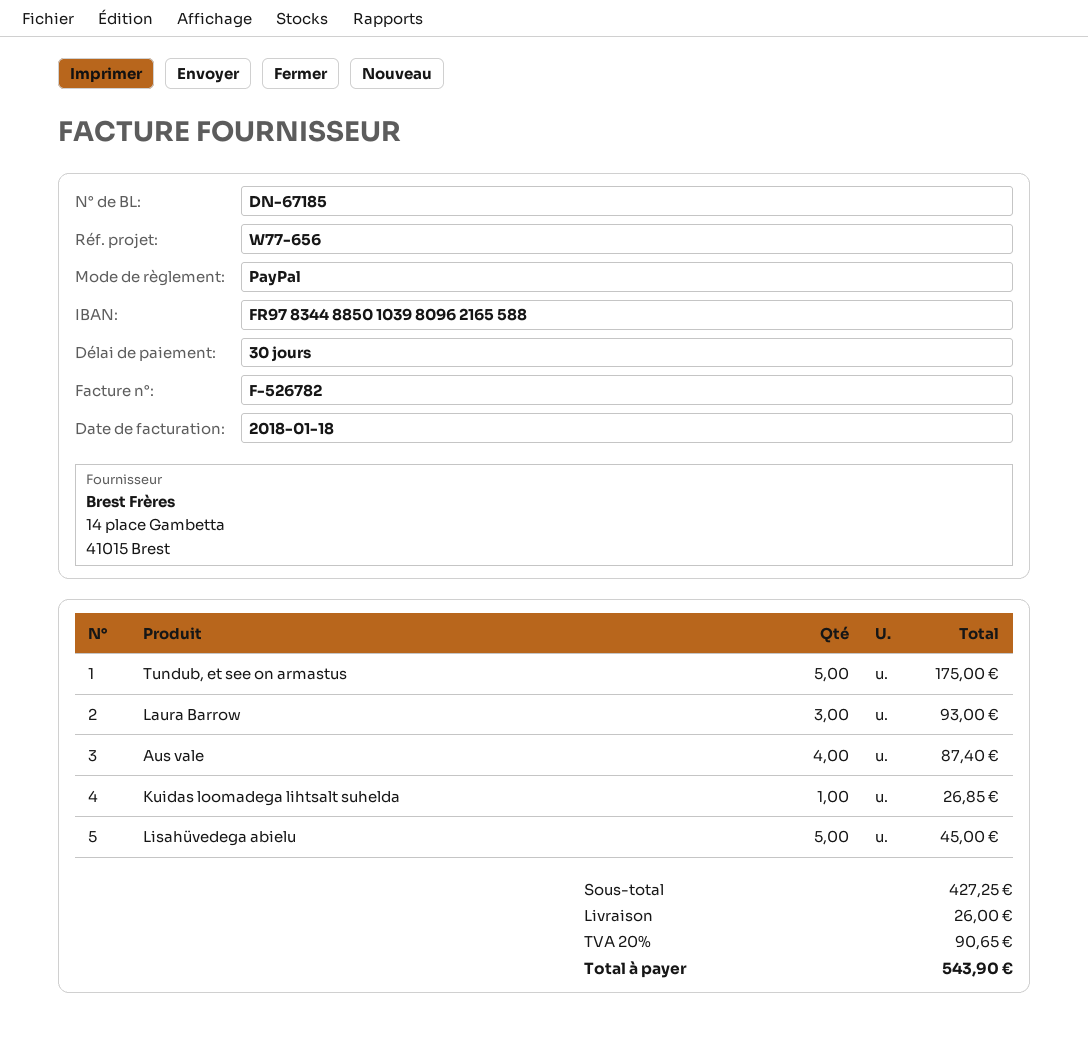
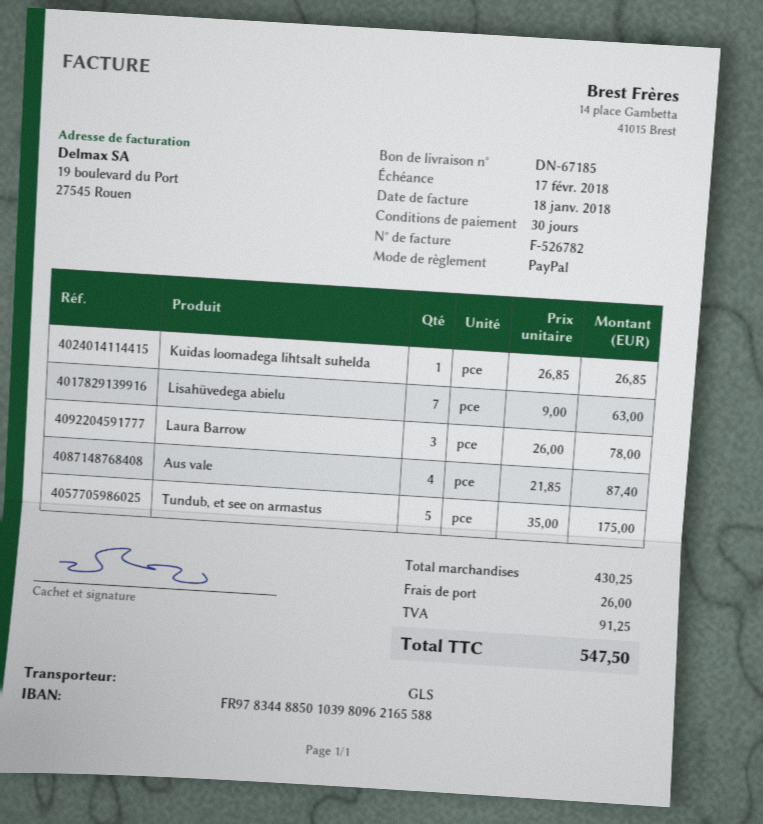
Laura Barrow: 3 for 93.00 -> 3 for 78.00
Lisahüvedega abielu: 5 for 45.00 -> 7 for 63.00
subtotal: 427.25 -> 430.25
tax: 90.65 -> 91.25
total: 543.90 -> 547.50

